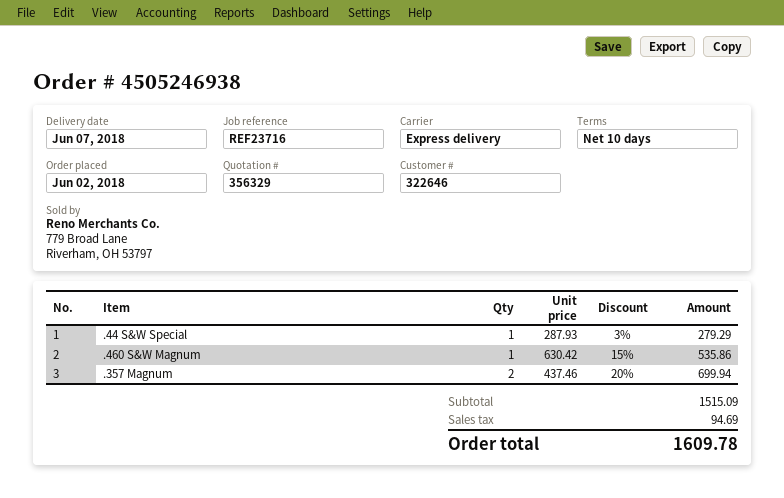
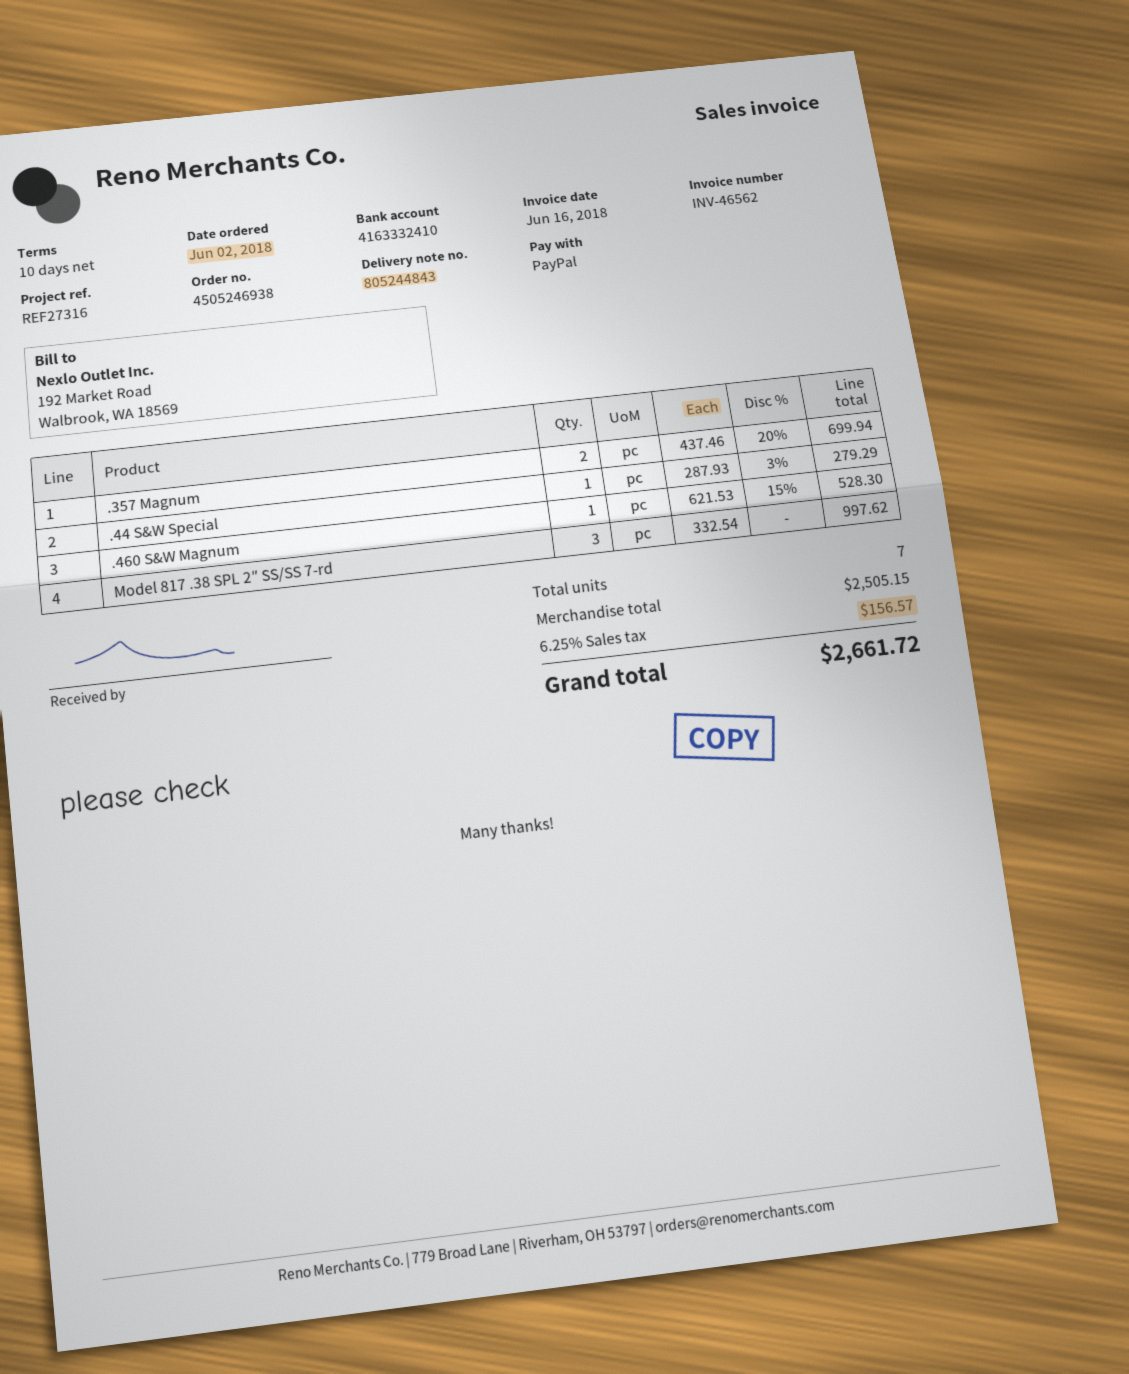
reference: REF23716 -> REF27316
.460 S&W Magnum: 1 x 630.42 - 15% = 535.86 -> 1 x 621.53 - 15% = 528.30
Model 817 .38 SPL 2″ SS/SS 7-rd: none -> 3 x 332.54 = 997.62
subtotal: 1515.09 -> 2505.15
tax: 94.69 -> 156.57
total: 1609.78 -> 2661.72

